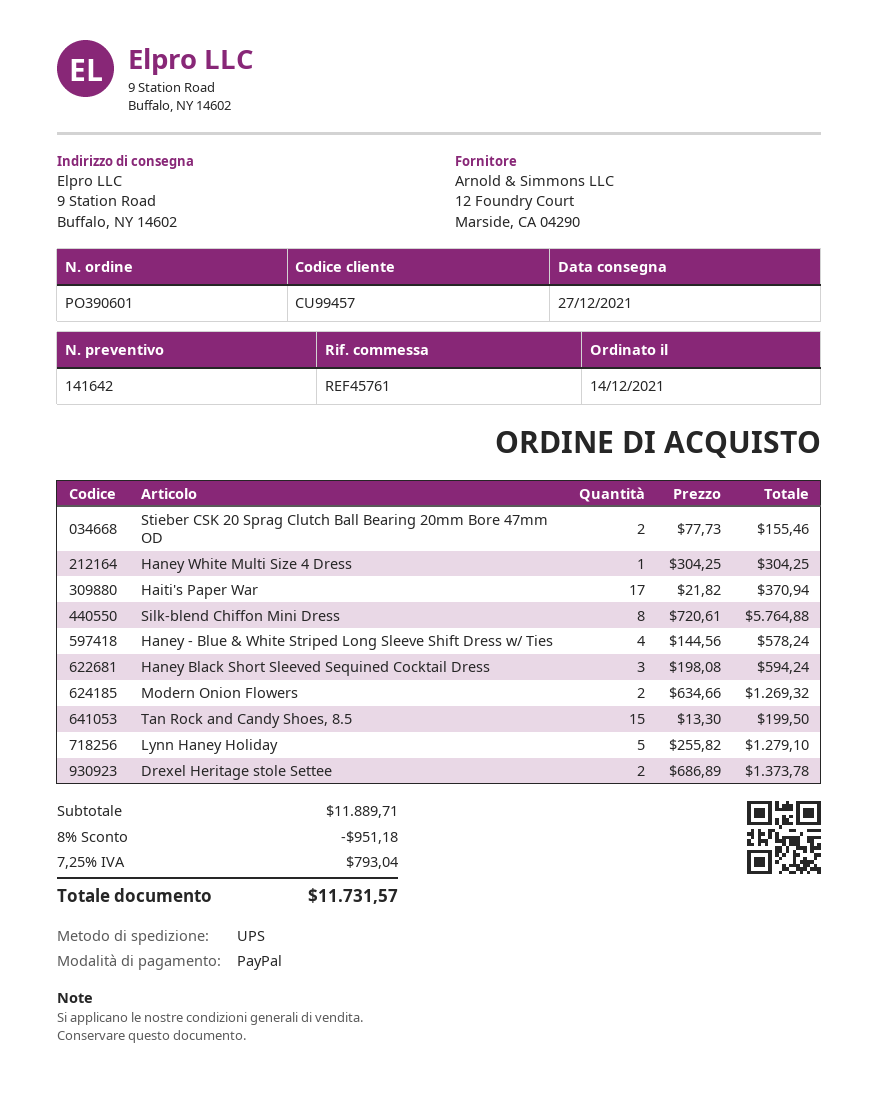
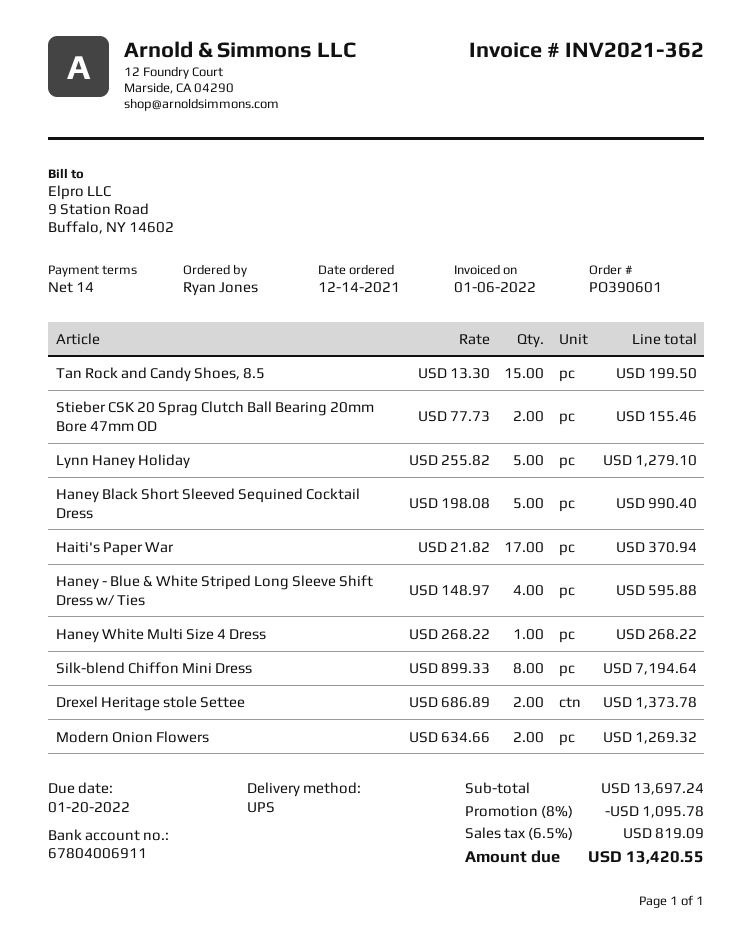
Haney White Multi Size 4 Dress: 1 x 304.25 = 304.25 -> 1 x 268.22 = 268.22
Silk-blend Chiffon Mini Dress: 8 x 720.61 = 5764.88 -> 8 x 899.33 = 7194.64
Haney - Blue & White Striped Long Sleeve Shift Dress w/ Ties: 4 x 144.56 = 578.24 -> 4 x 148.97 = 595.88
Haney Black Short Sleeved Sequined Cocktail Dress: 3 x 198.08 = 594.24 -> 5 x 198.08 = 990.40
subtotal: 11889.71 -> 13697.24
discount: 8% = 951.18 -> 8% = 1095.78
tax: 7.25% = 793.04 -> 6.5% = 819.09
total: 11731.57 -> 13420.55

